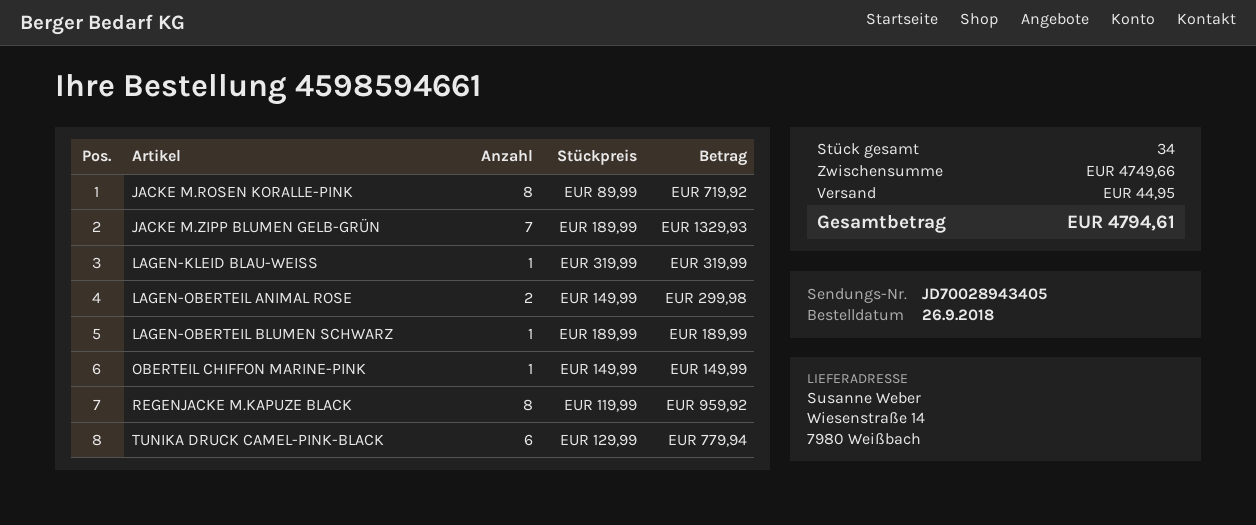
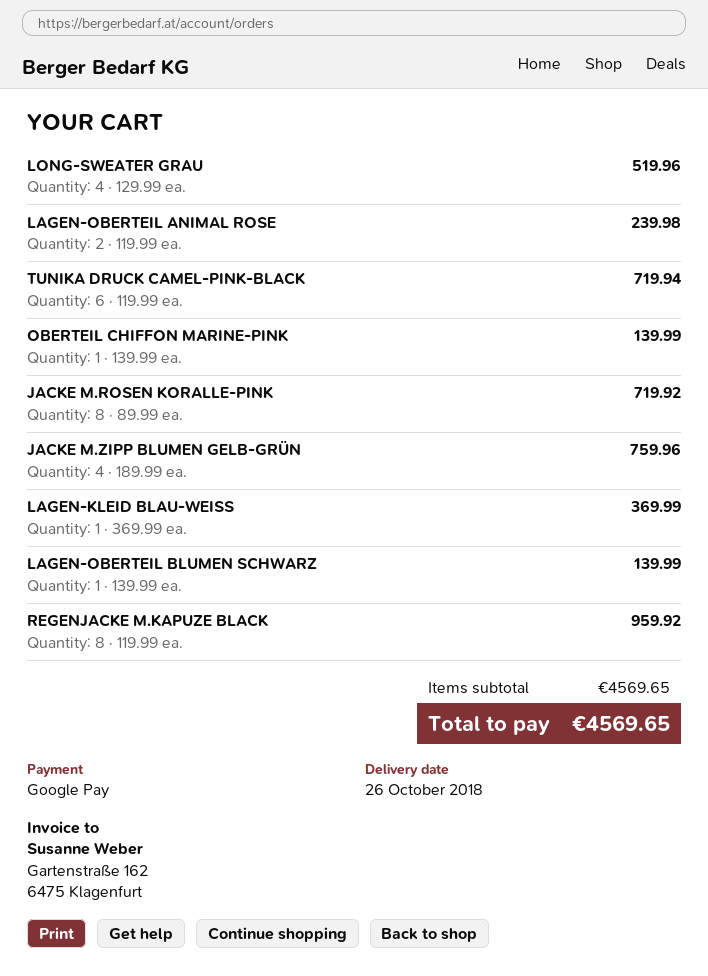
JACKE M.ZIPP BLUMEN GELB-GRÜN: 7 x 189.99 = 1329.93 -> 4 x 189.99 = 759.96
LAGEN-KLEID BLAU-WEISS: 1 x 319.99 = 319.99 -> 1 x 369.99 = 369.99
LAGEN-OBERTEIL ANIMAL ROSE: 2 x 149.99 = 299.98 -> 2 x 119.99 = 239.98
LAGEN-OBERTEIL BLUMEN SCHWARZ: 1 x 189.99 = 189.99 -> 1 x 139.99 = 139.99
OBERTEIL CHIFFON MARINE-PINK: 1 x 149.99 = 149.99 -> 1 x 139.99 = 139.99
TUNIKA DRUCK CAMEL-PINK-BLACK: 6 x 129.99 = 779.94 -> 6 x 119.99 = 719.94
LONG-SWEATER GRAU: none -> 4 x 129.99 = 519.96
subtotal: 4749.66 -> 4569.65
shipping: 44.95 -> none
total: 4794.61 -> 4569.65

